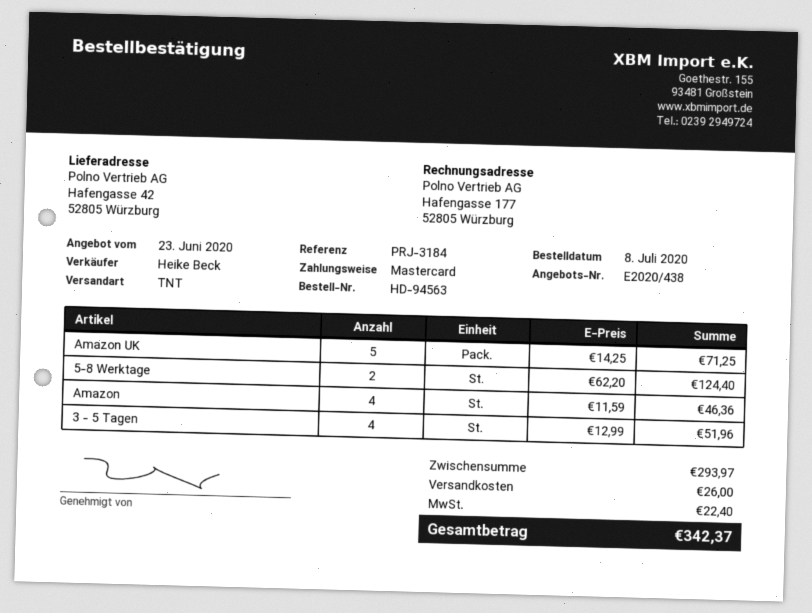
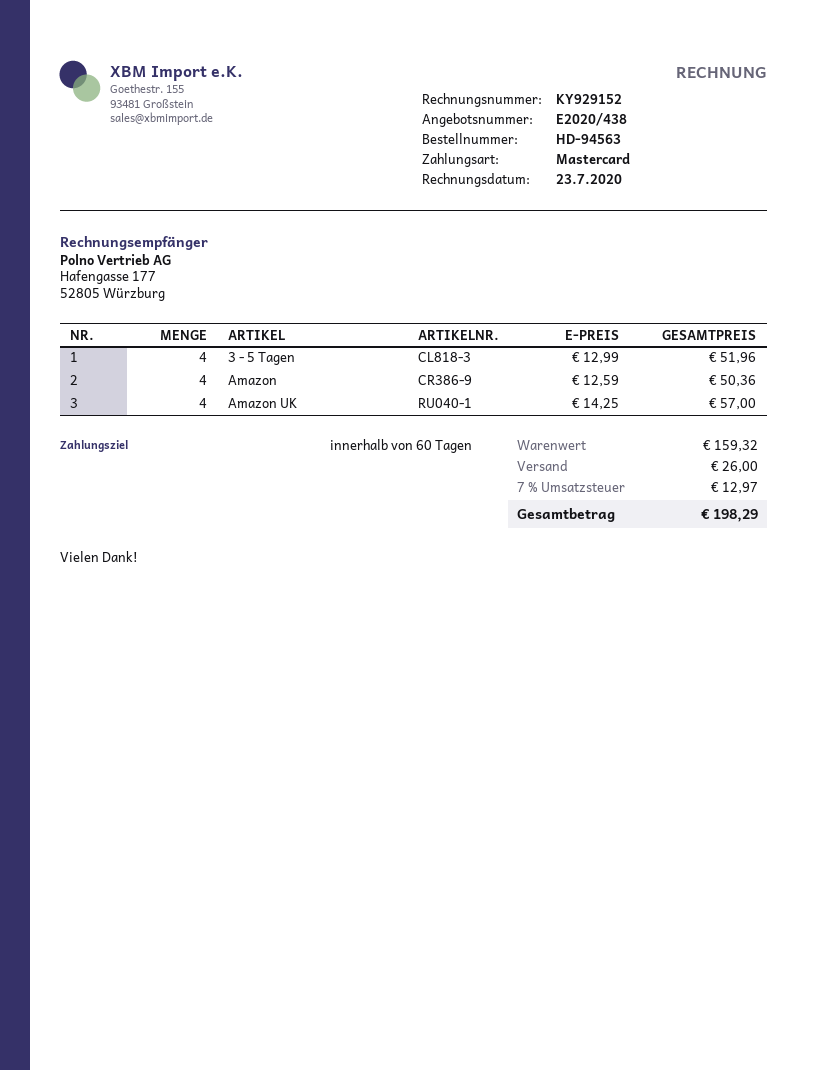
Amazon UK: 5 x 14.25 = 71.25 -> 4 x 14.25 = 57.00
5-8 Werktage: 2 x 62.20 = 124.40 -> none
Amazon: 4 x 11.59 = 46.36 -> 4 x 12.59 = 50.36
subtotal: 293.97 -> 159.32
tax: 22.40 -> 12.97
total: 342.37 -> 198.29

